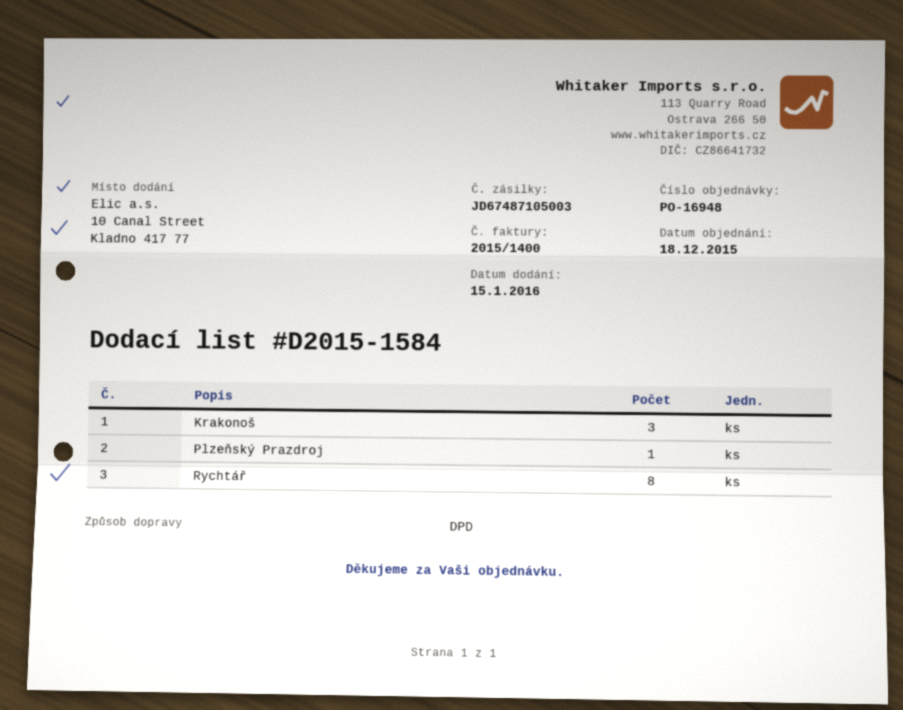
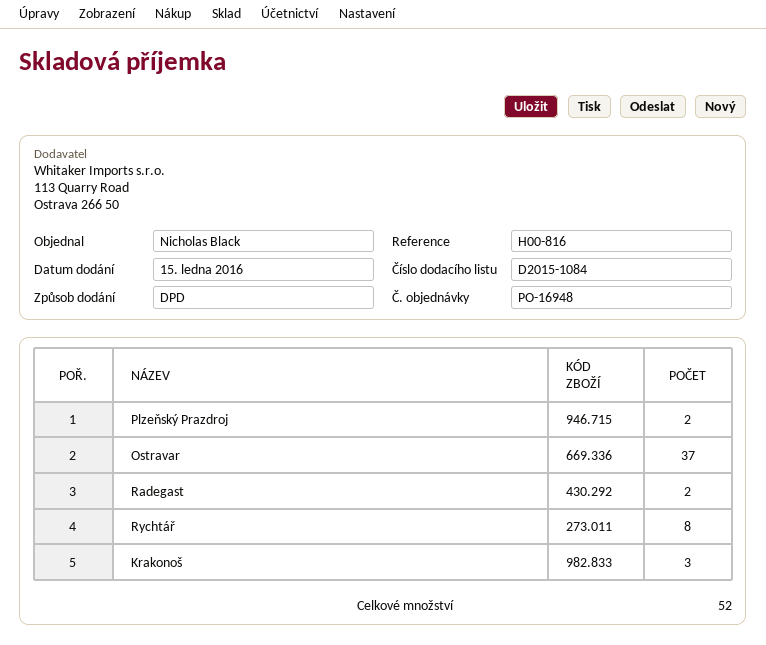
delivery note number: D2015-1584 -> D2015-1084
Plzeňský Prazdroj: 1 -> 2
Ostravar: none -> 37
Radegast: none -> 2

